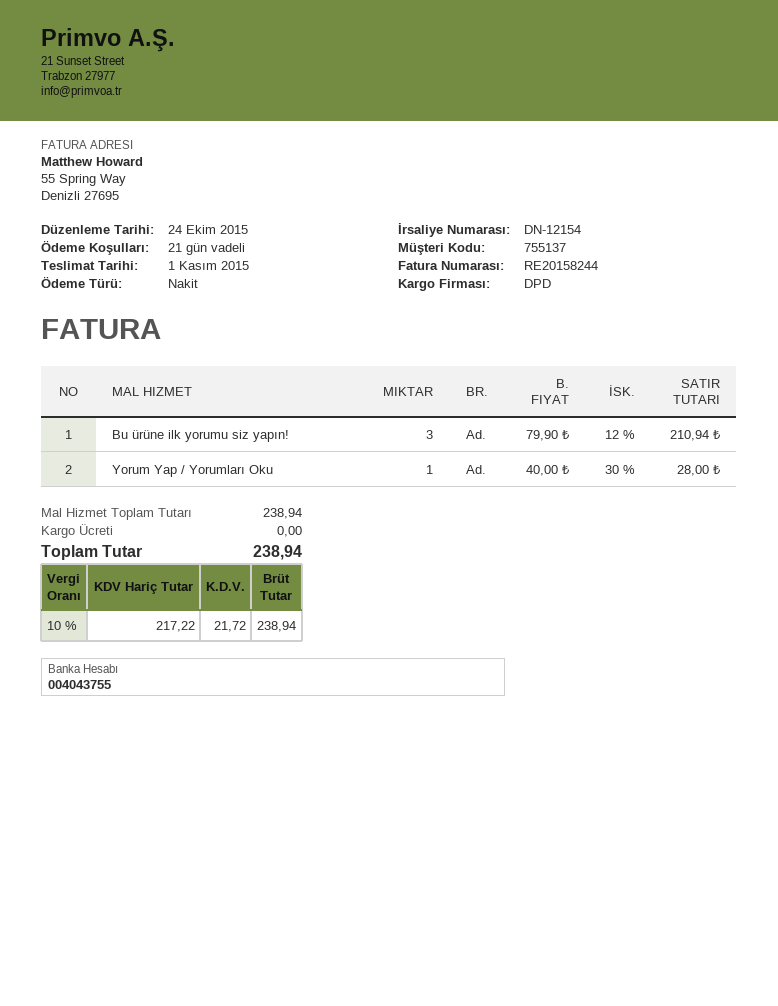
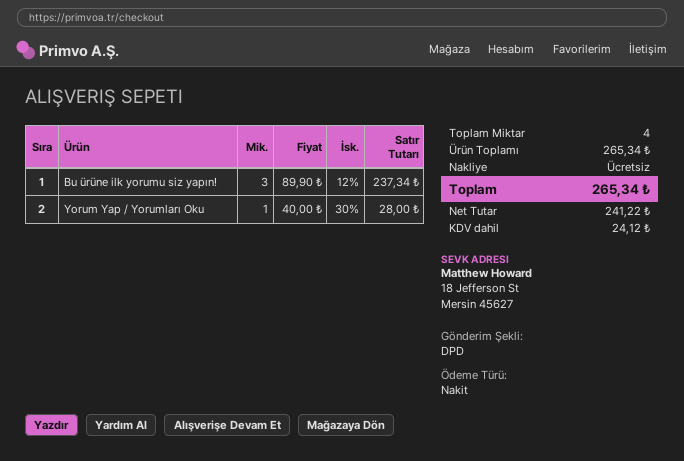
Bu ürüne ilk yorumu siz yapın!: 3 x 79.90 - 12% = 210.94 -> 3 x 89.90 - 12% = 237.34
subtotal: 238.94 -> 265.34
net: 217.22 -> 241.22
tax: 21.72 -> 24.12
total: 238.94 -> 265.34

